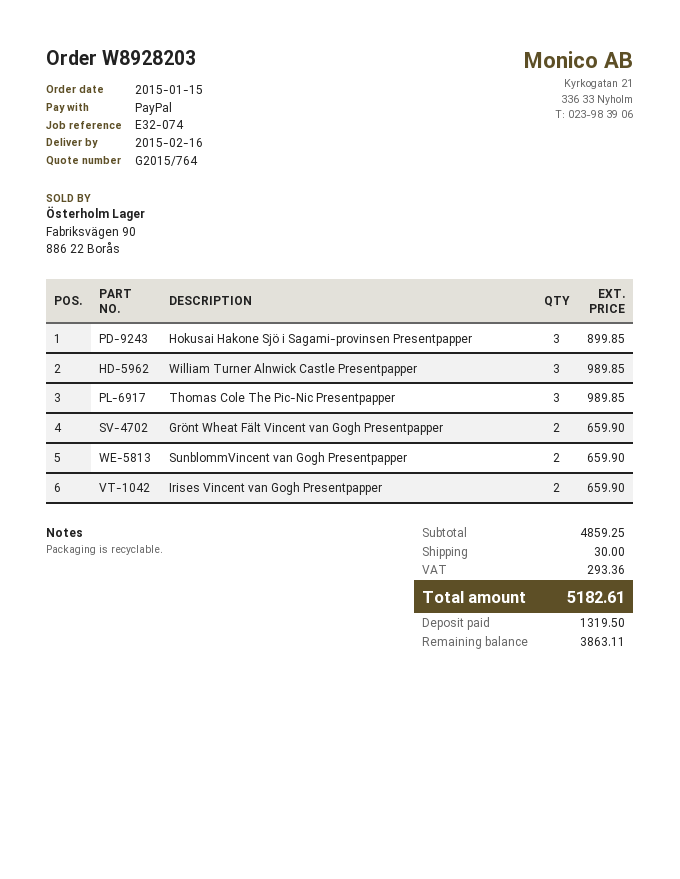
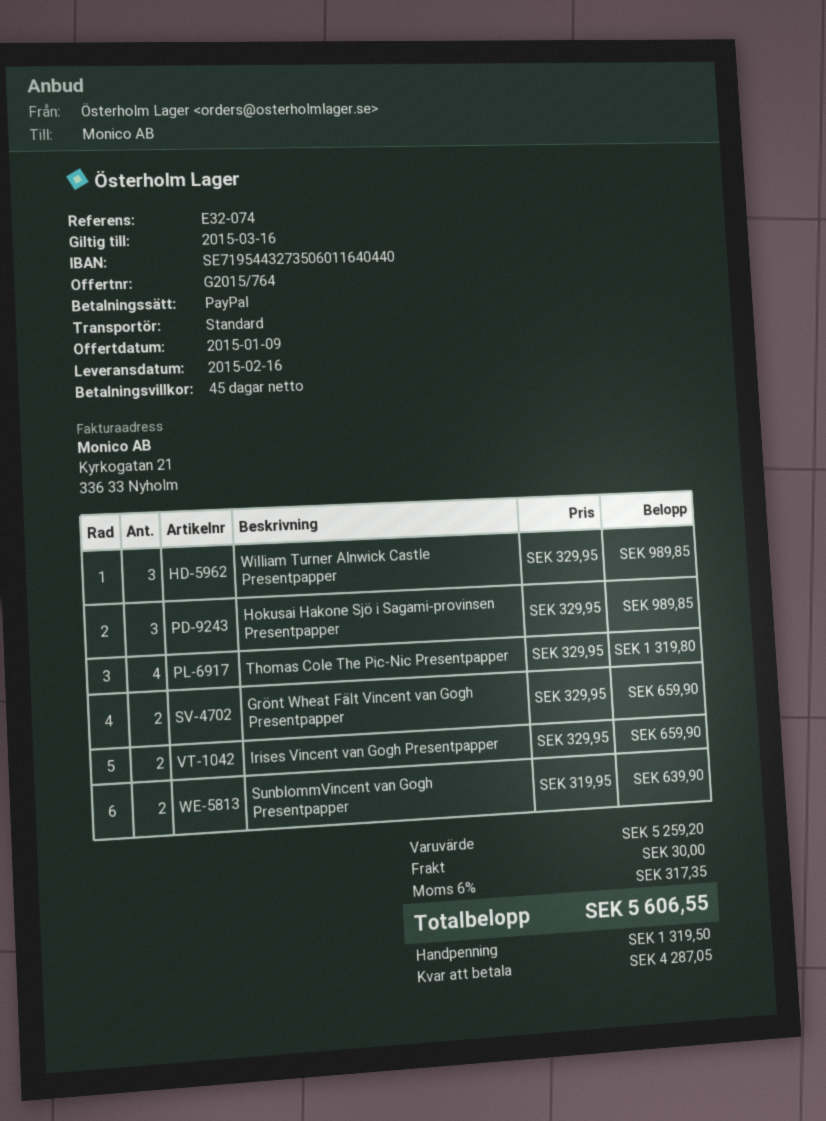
Hokusai Hakone Sjö i Sagami-provinsen Presentpapper: 3 for 899.85 -> 3 for 989.85
Thomas Cole The Pic-Nic Presentpapper: 3 for 989.85 -> 4 for 1319.80
SunblommVincent van Gogh Presentpapper: 2 for 659.90 -> 2 for 639.90
subtotal: 4859.25 -> 5259.20
tax: 293.36 -> 317.35
total: 5182.61 -> 5606.55
balance: 3863.11 -> 4287.05

